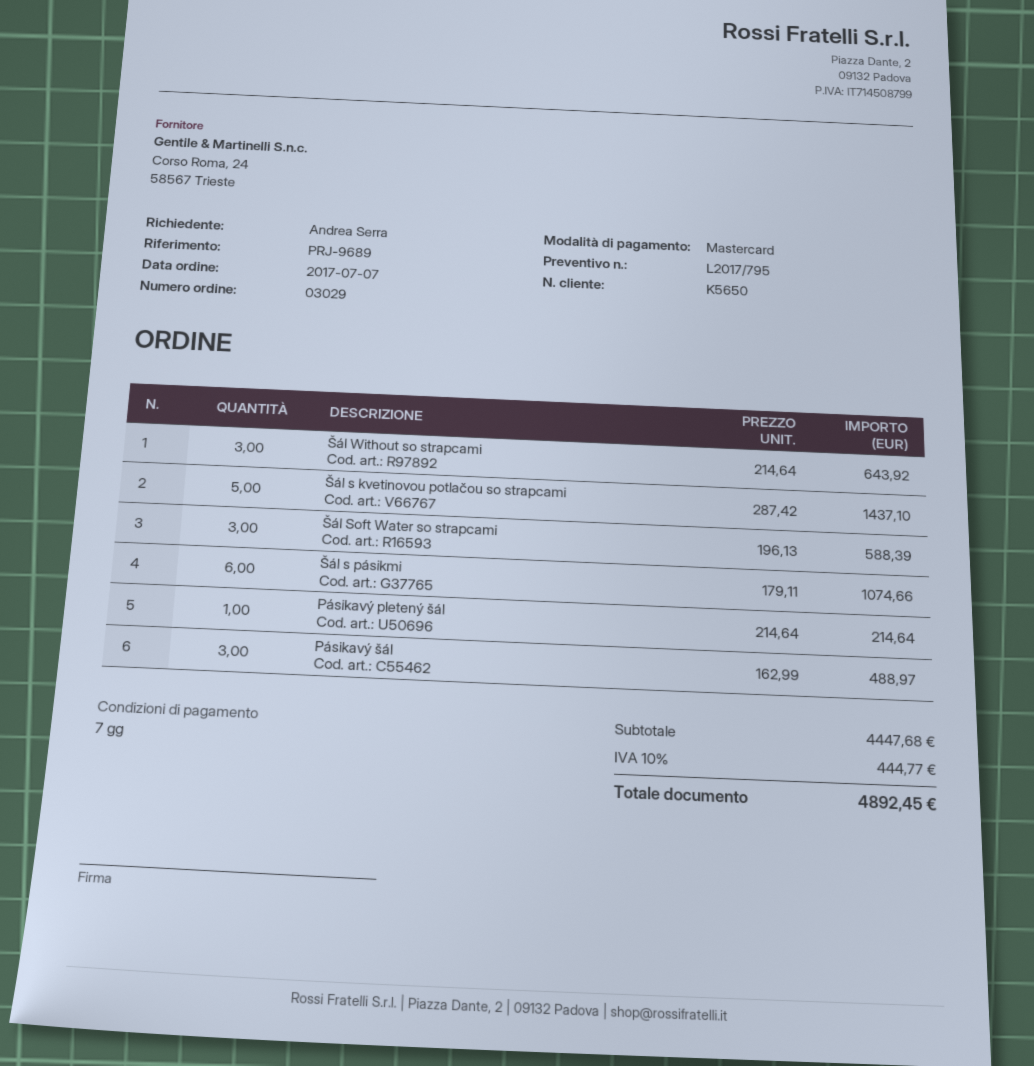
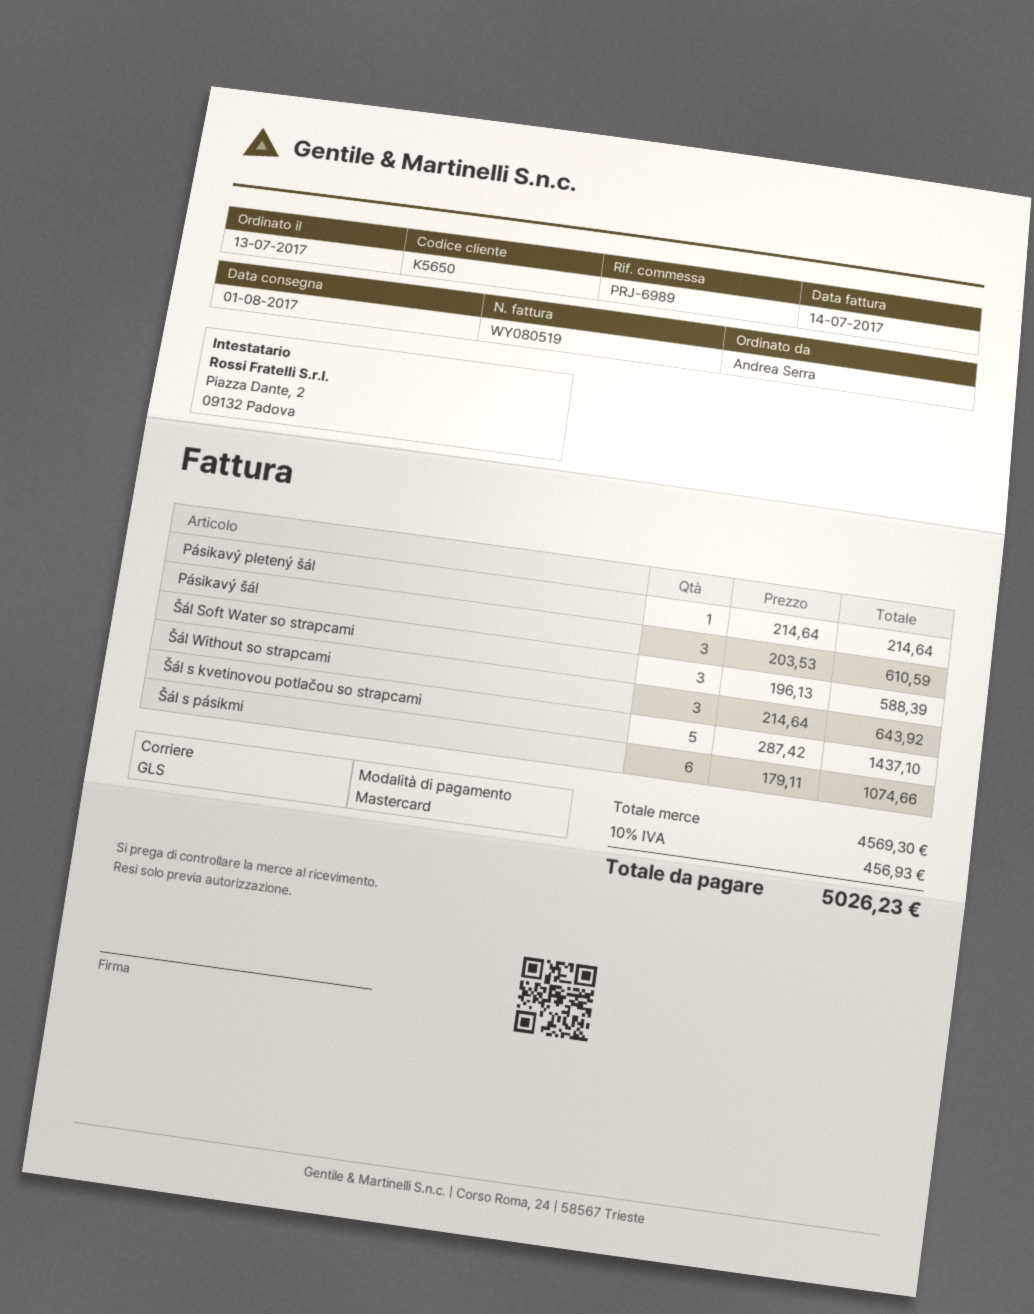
order date: 2017-07-07 -> 2017-07-13
reference: PRJ-9689 -> PRJ-6989
Pásikavý šál: 3 x 162.99 = 488.97 -> 3 x 203.53 = 610.59
subtotal: 4447.68 -> 4569.30
tax: 10% = 444.77 -> 10% = 456.93
total: 4892.45 -> 5026.23

